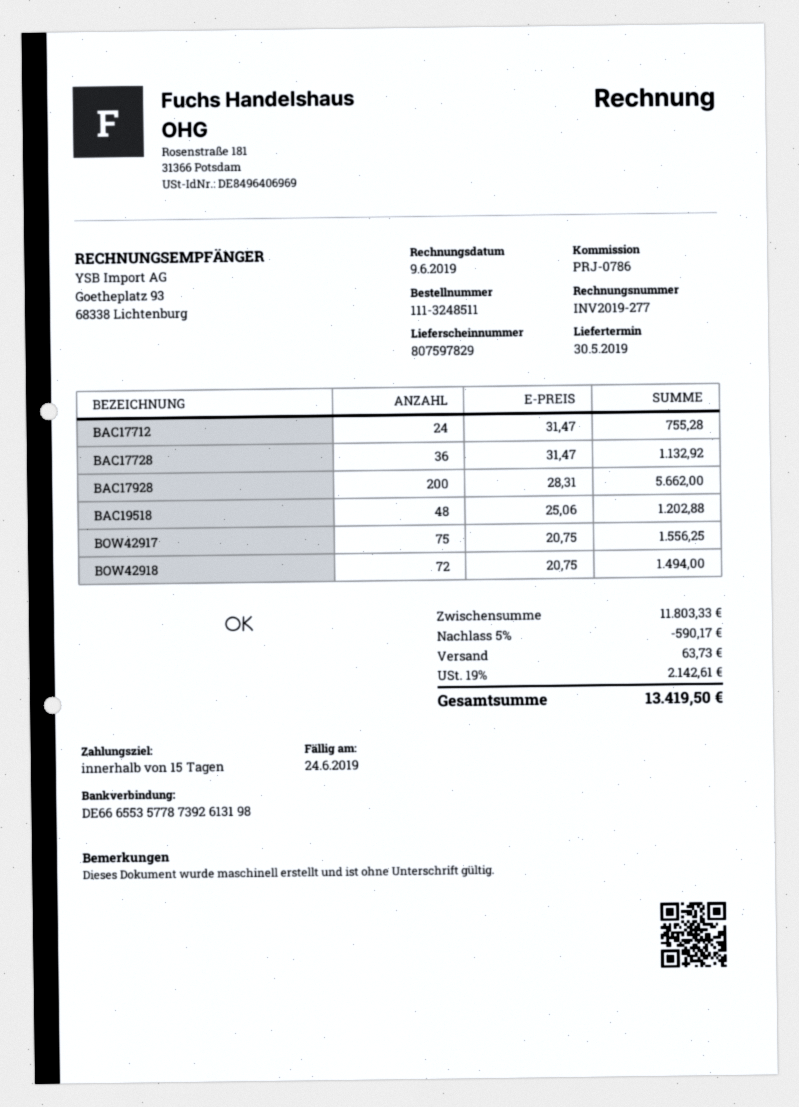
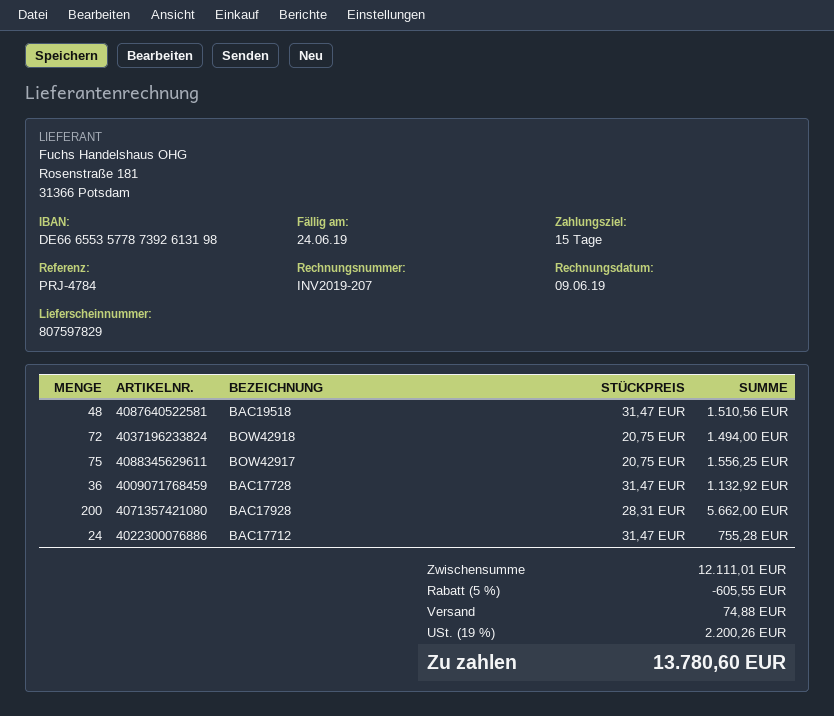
invoice number: INV2019-277 -> INV2019-207
reference: PRJ-0786 -> PRJ-4784
BAC19518: 48 x 25.06 = 1202.88 -> 48 x 31.47 = 1510.56
subtotal: 11803.33 -> 12111.01
discount: 5% = 590.17 -> 5% = 605.55
shipping: 63.73 -> 74.88
tax: 19% = 2142.61 -> 19% = 2200.26
total: 13419.50 -> 13780.60

